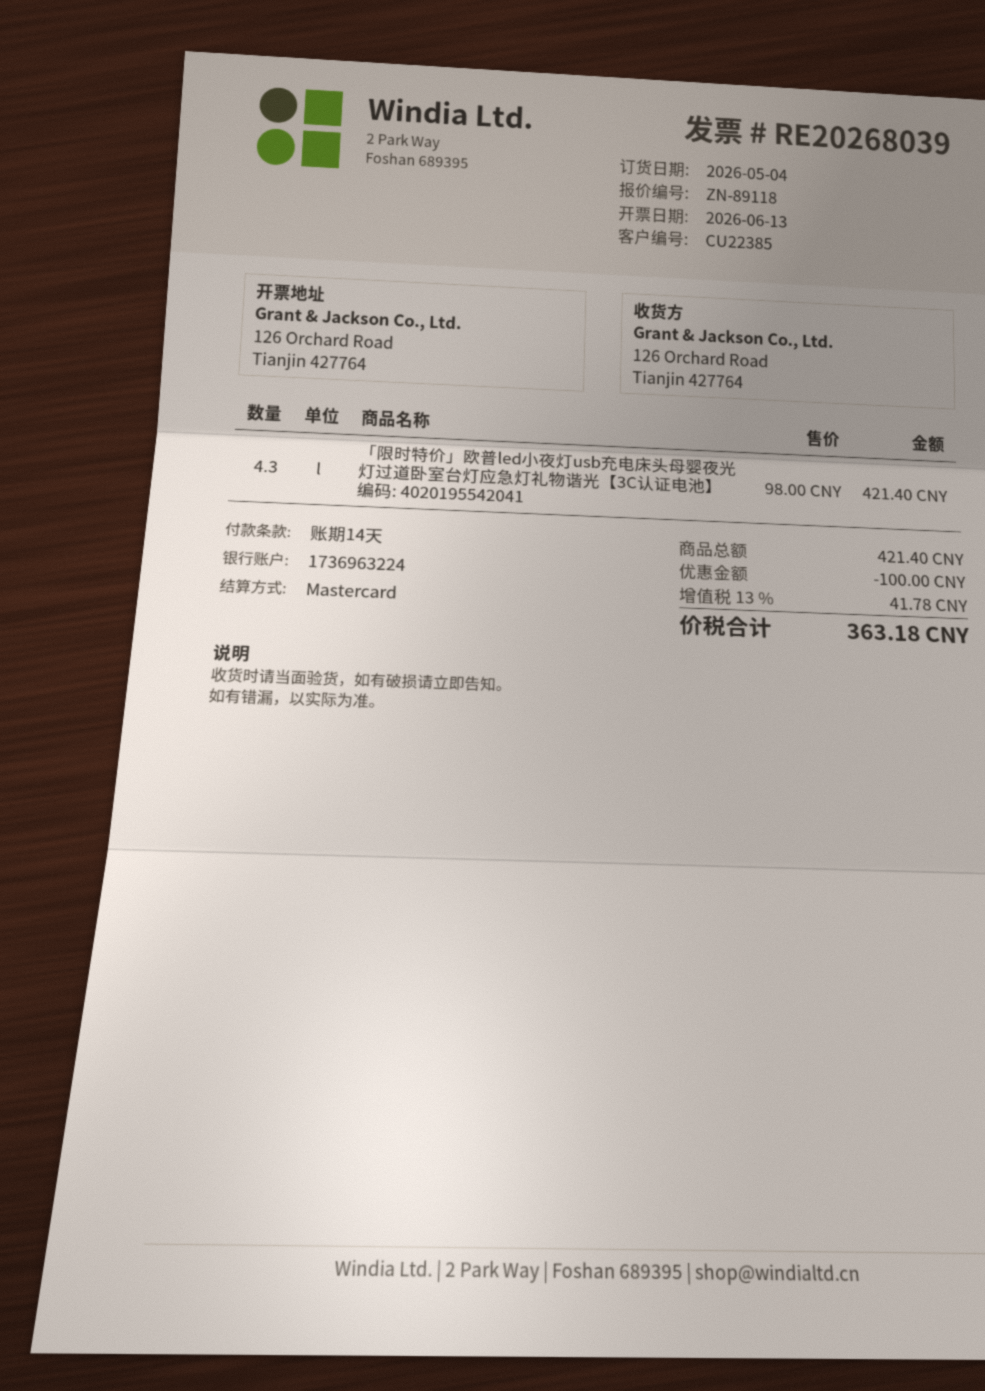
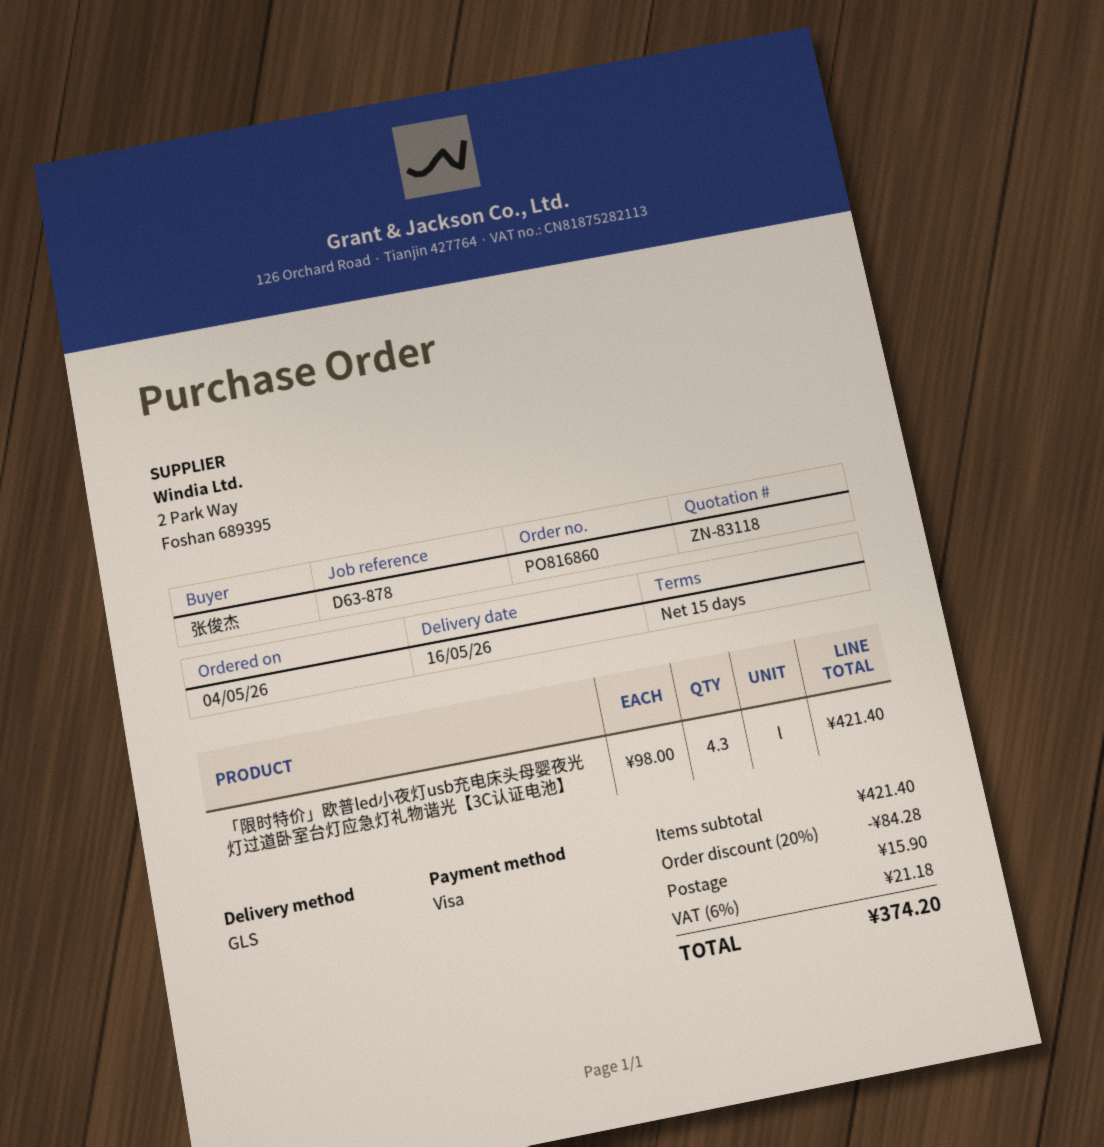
quote number: ZN-89118 -> ZN-83118
payment terms: 14 days -> 15 days
payment method: Mastercard -> Visa
discount: 100.00 -> 84.28
shipping: none -> 15.90
tax: 13% = 41.78 -> 6% = 21.18
total: 363.18 -> 374.20

